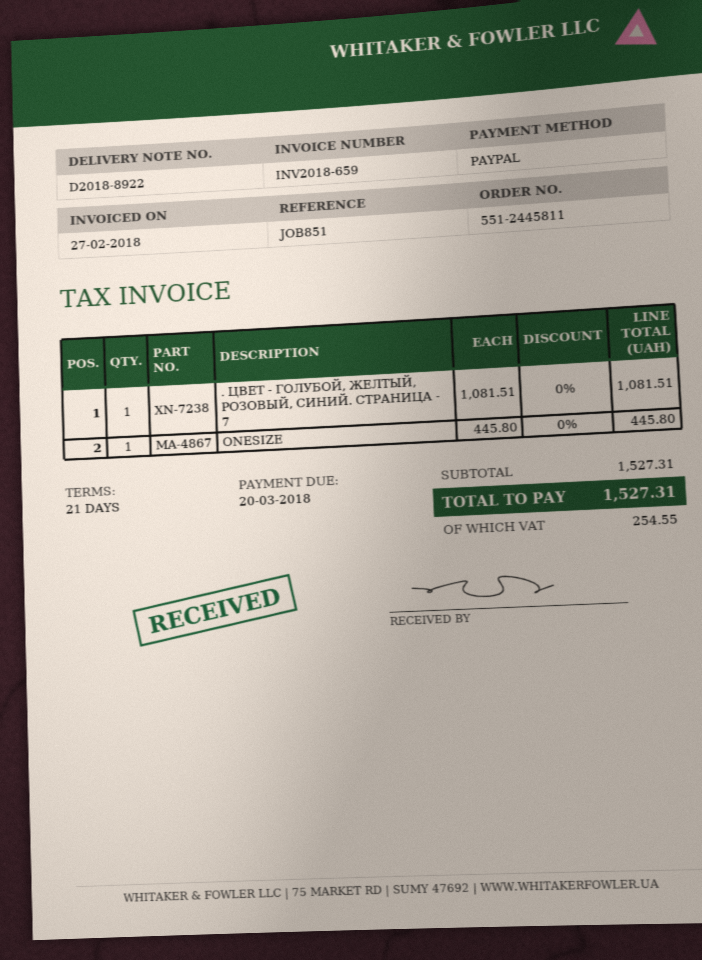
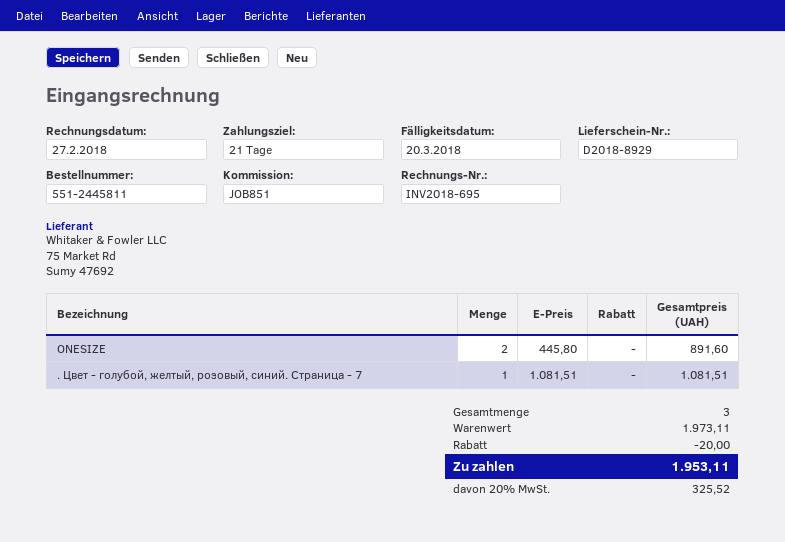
delivery note number: D2018-8922 -> D2018-8929
invoice number: INV2018-659 -> INV2018-695
ONESIZE: 1 x 445.80 = 445.80 -> 2 x 445.80 = 891.60
subtotal: 1527.31 -> 1973.11
discount: none -> 20.00
tax: 254.55 -> 325.52
total: 1527.31 -> 1953.11

